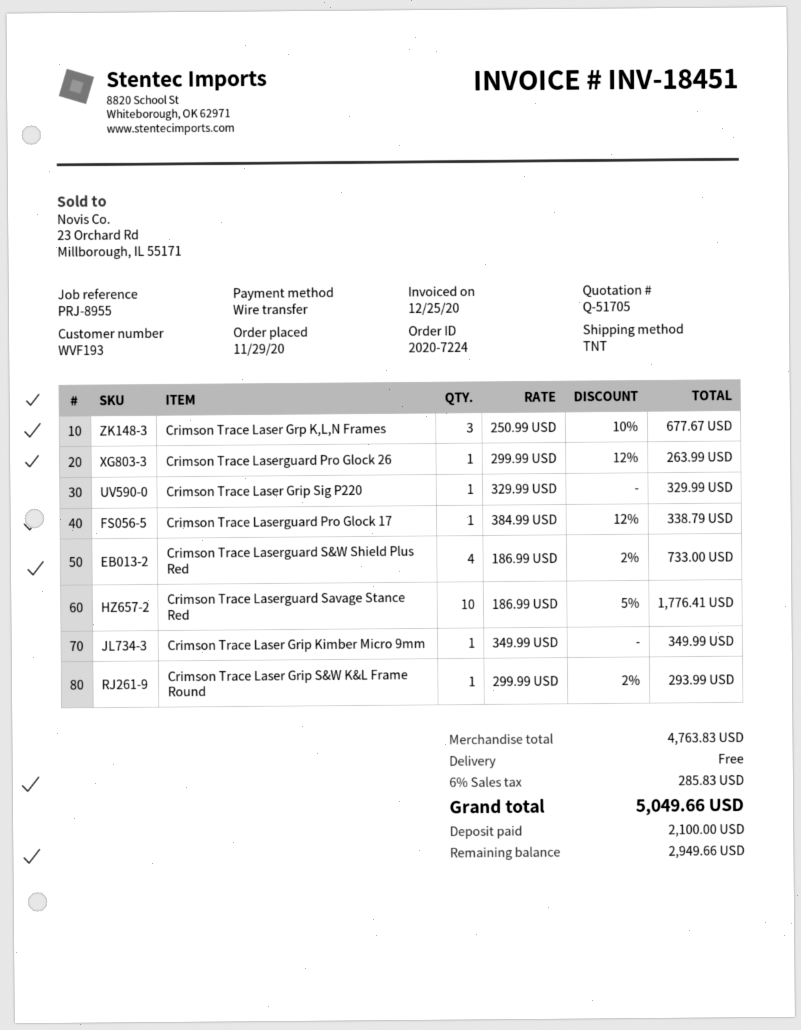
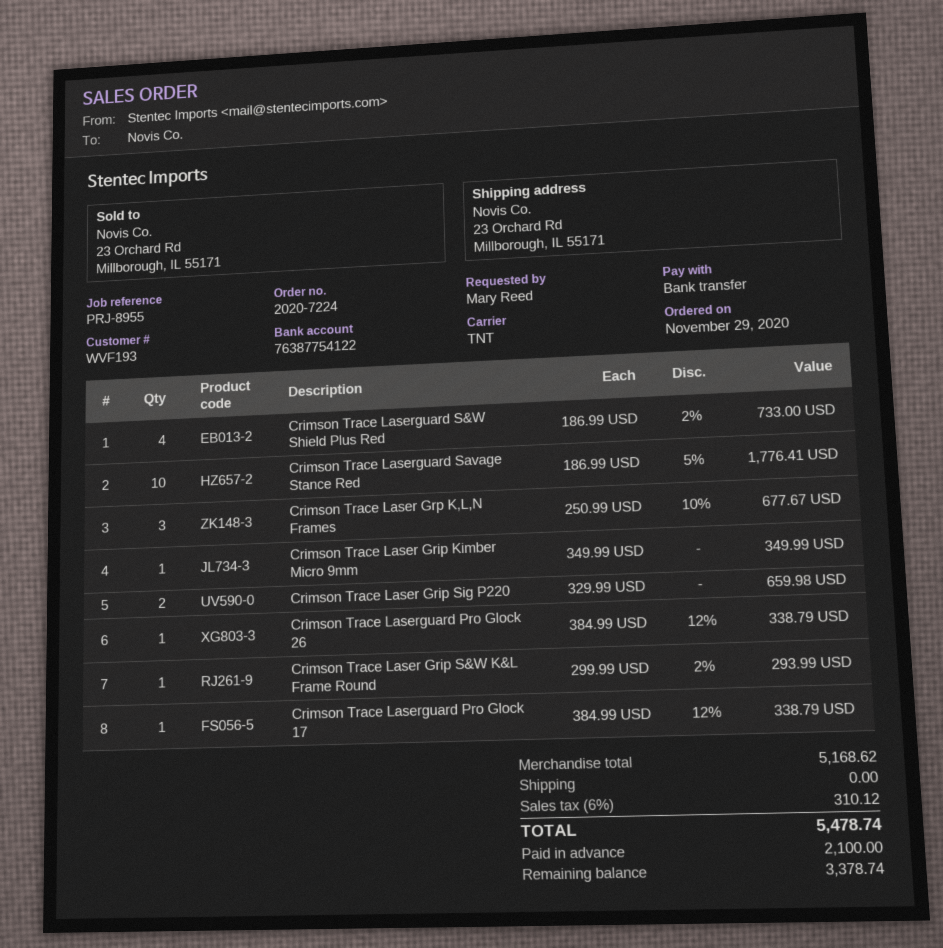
Crimson Trace Laserguard Pro Glock 26: 1 x 299.99 - 12% = 263.99 -> 1 x 384.99 - 12% = 338.79
Crimson Trace Laser Grip Sig P220: 1 x 329.99 = 329.99 -> 2 x 329.99 = 659.98
subtotal: 4763.83 -> 5168.62
tax: 6% = 285.83 -> 6% = 310.12
total: 5049.66 -> 5478.74
balance: 2949.66 -> 3378.74

